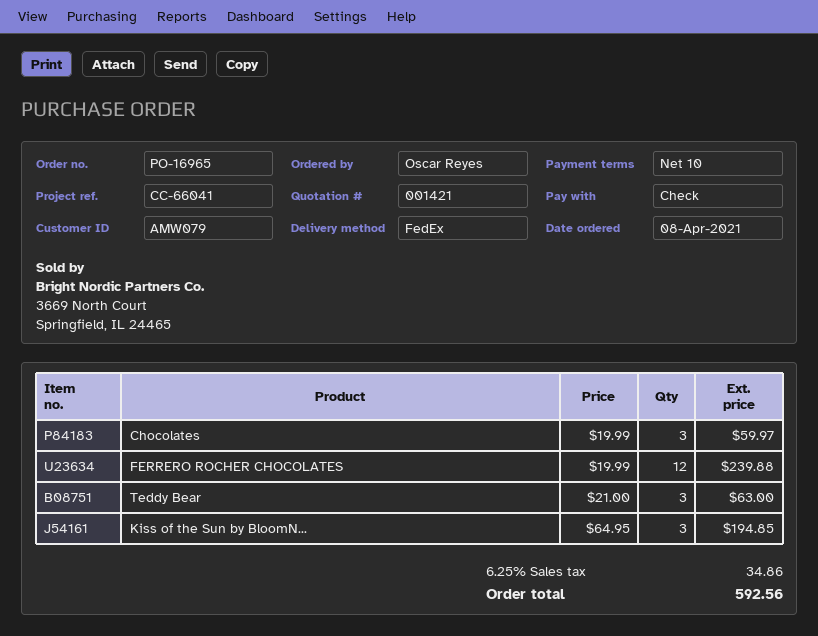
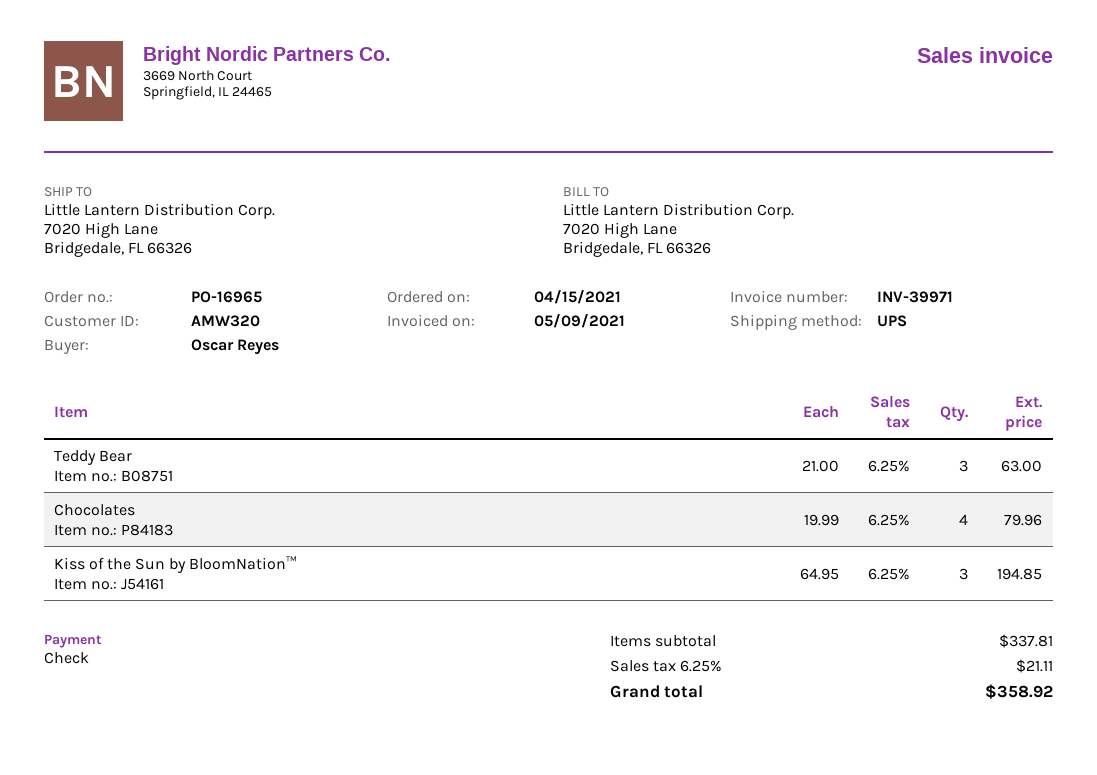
order date: 2021-04-08 -> 2021-04-15
customer number: AMW079 -> AMW320
shipping method: FedEx -> UPS
Chocolates: 3 x 19.99 = 59.97 -> 4 x 19.99 = 79.96
FERRERO ROCHER CHOCOLATES: 12 x 19.99 = 239.88 -> none
tax: 6.25% = 34.86 -> 6.25% = 21.11
total: 592.56 -> 358.92

